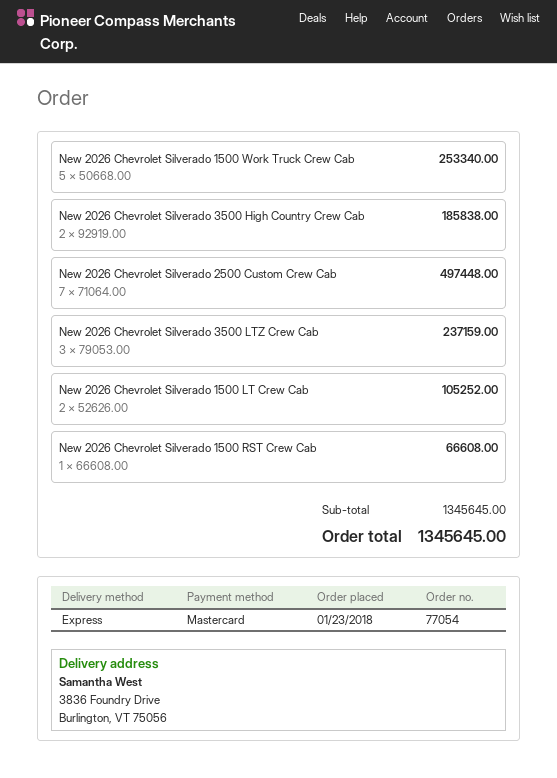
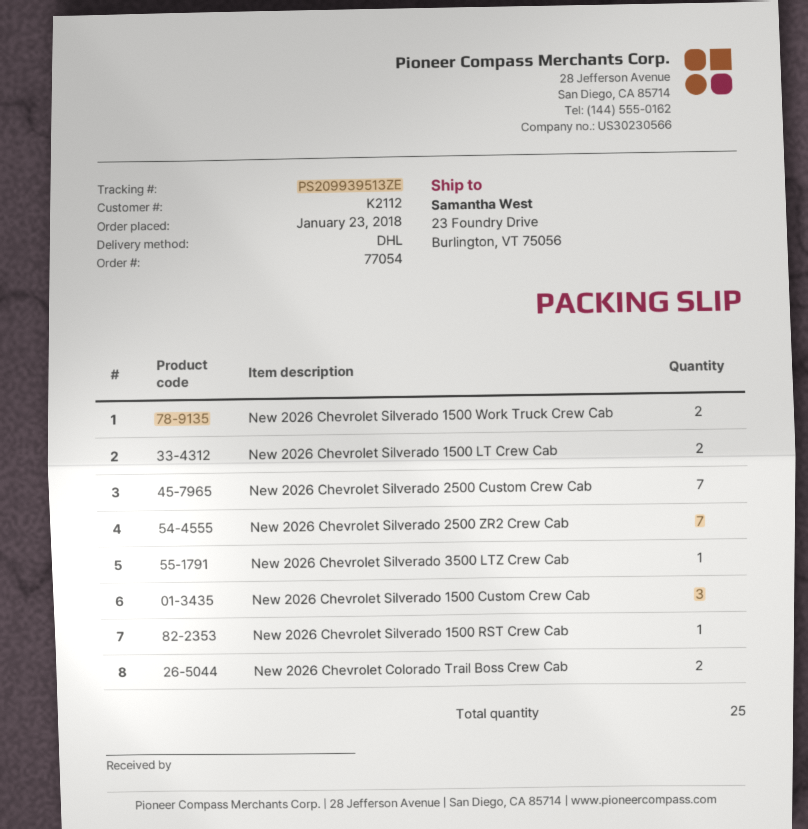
shipping method: express -> DHL
ship to: 3836 Foundry Drive, Burlington, VT 75056 -> 23 Foundry Drive, Burlington, VT 75056
New 2026 Chevrolet Silverado 1500 Work Truck Crew Cab: 5 -> 2
New 2026 Chevrolet Silverado 3500 High Country Crew Cab: 2 -> none
New 2026 Chevrolet Silverado 3500 LTZ Crew Cab: 3 -> 1
New 2026 Chevrolet Silverado 2500 ZR2 Crew Cab: none -> 7
New 2026 Chevrolet Silverado 1500 Custom Crew Cab: none -> 3
New 2026 Chevrolet Colorado Trail Boss Crew Cab: none -> 2

